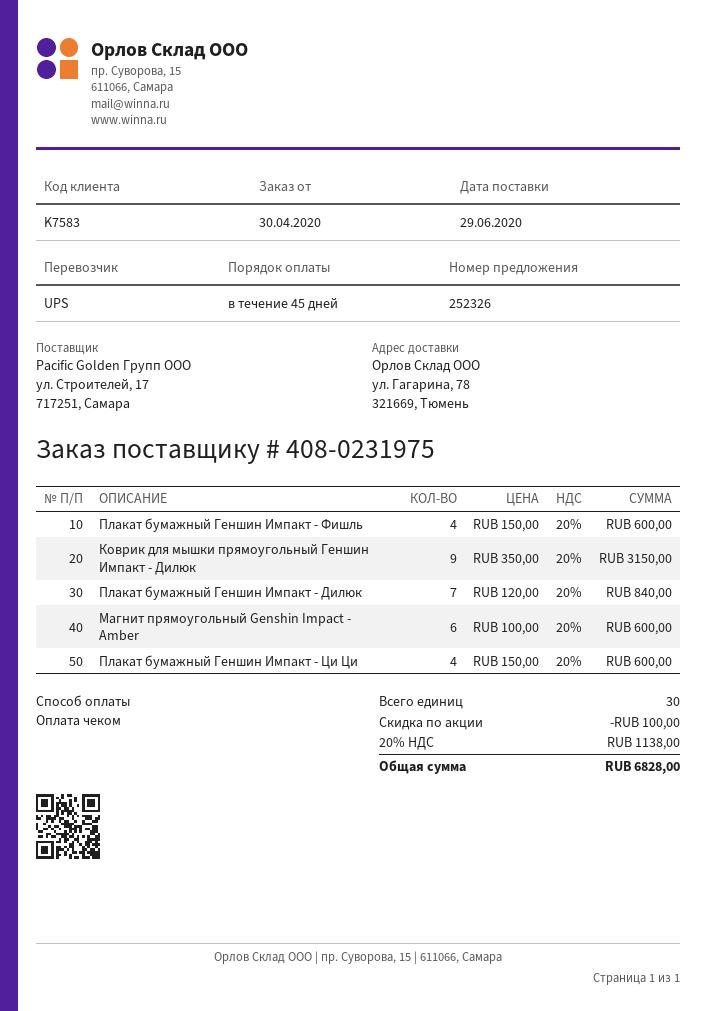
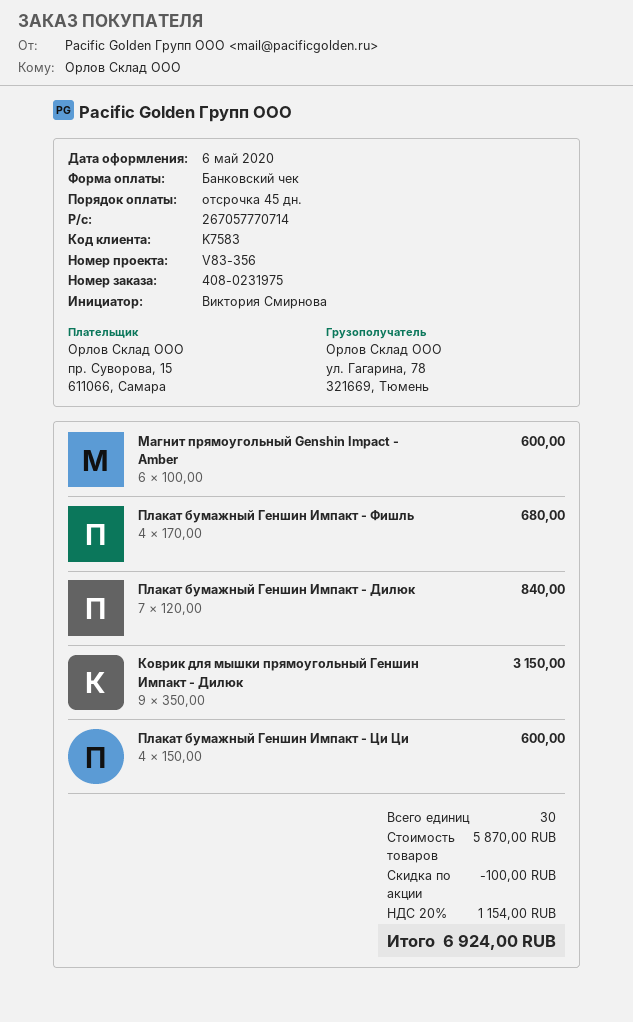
order date: 2020-04-30 -> 2020-05-06
Плакат бумажный Геншин Импакт - Фишль: 4 x 150.00 = 600.00 -> 4 x 170.00 = 680.00
tax: 20% = 1138.00 -> 20% = 1154.00
total: 6828.00 -> 6924.00

